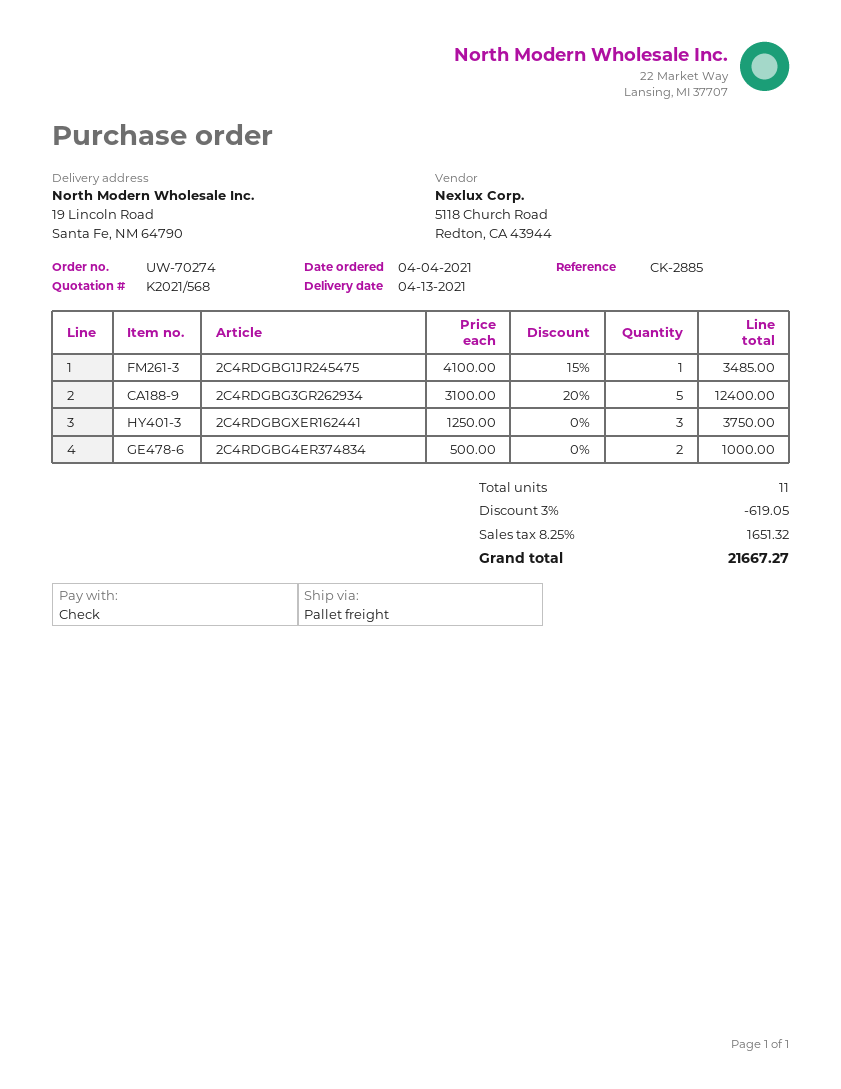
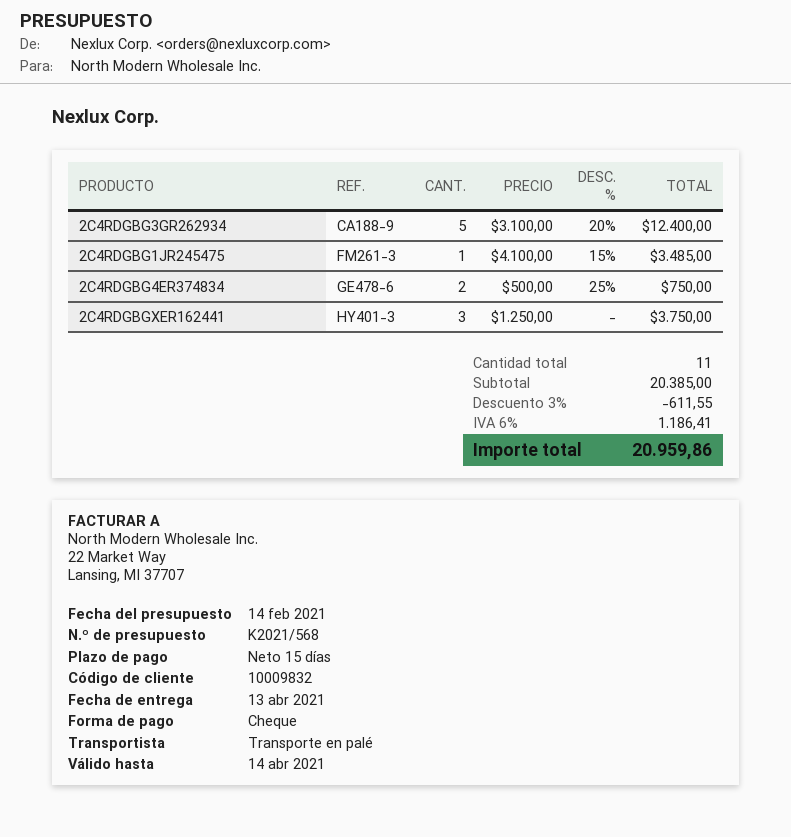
2C4RDGBG4ER374834: 2 x 500.00 = 1000.00 -> 2 x 500.00 - 25% = 750.00
discount: 3% = 619.05 -> 3% = 611.55
tax: 8.25% = 1651.32 -> 6% = 1186.41
total: 21667.27 -> 20959.86

